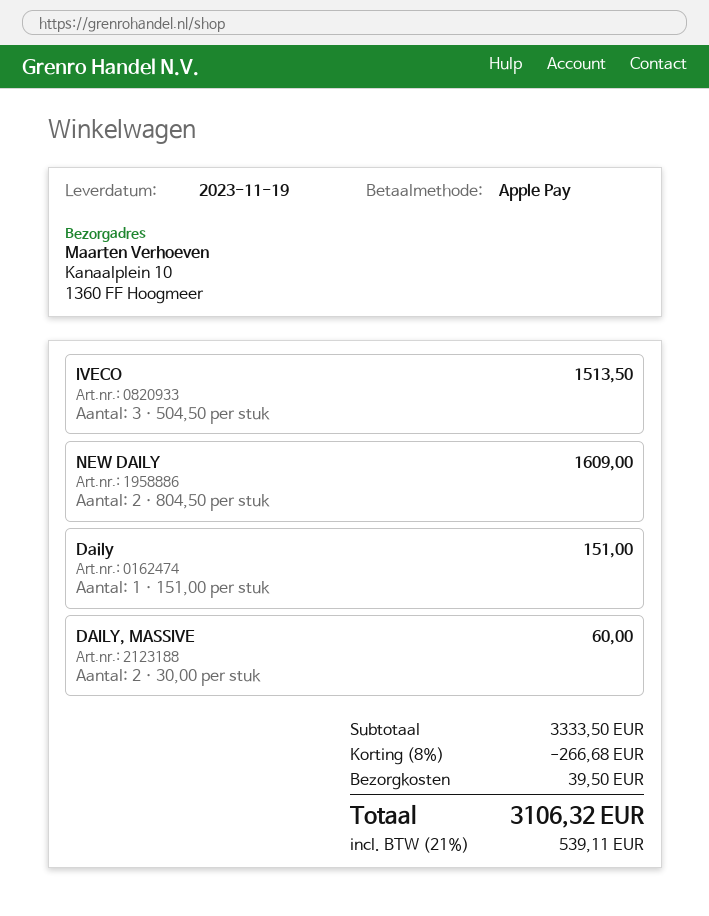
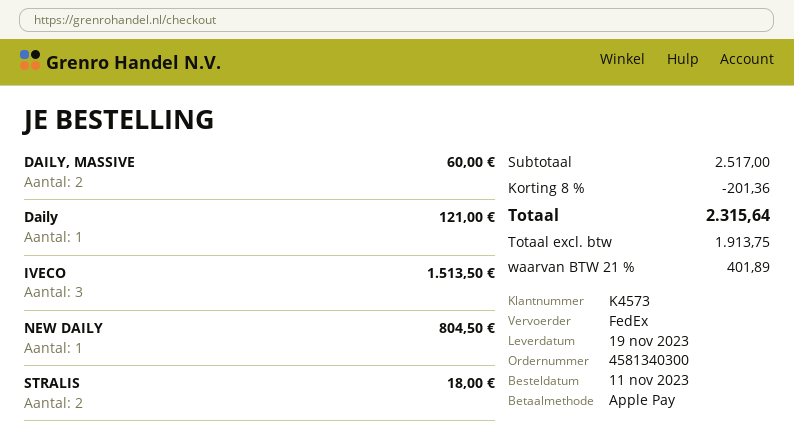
NEW DAILY: 2 for 1609.00 -> 1 for 804.50
Daily: 1 for 151.00 -> 1 for 121.00
STRALIS: none -> 2 for 18.00
subtotal: 3333.50 -> 2517.00
discount: 8% = 266.68 -> 8% = 201.36
shipping: 39.50 -> none
tax: 21% = 539.11 -> 21% = 401.89
total: 3106.32 -> 2315.64

